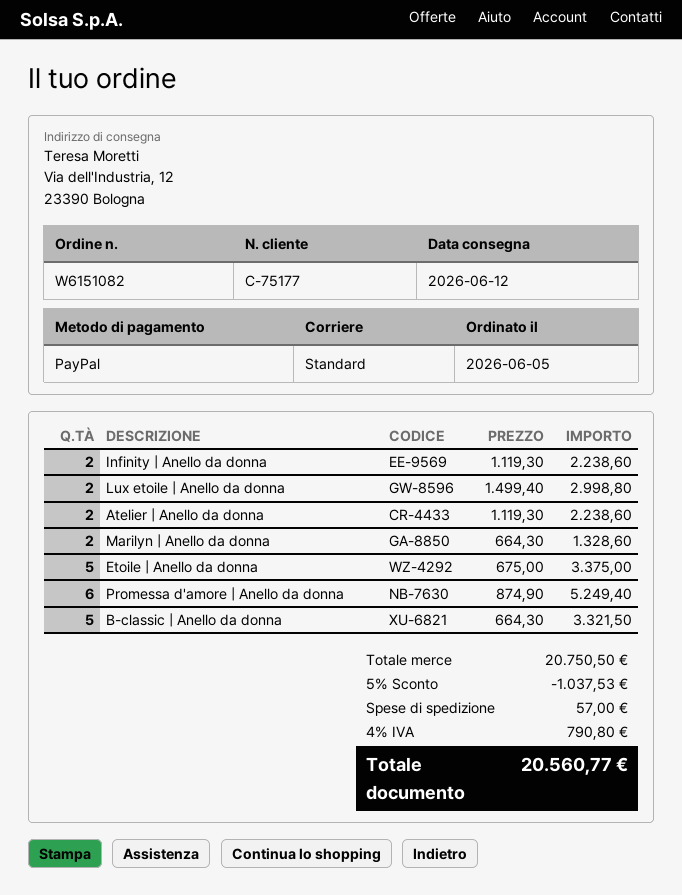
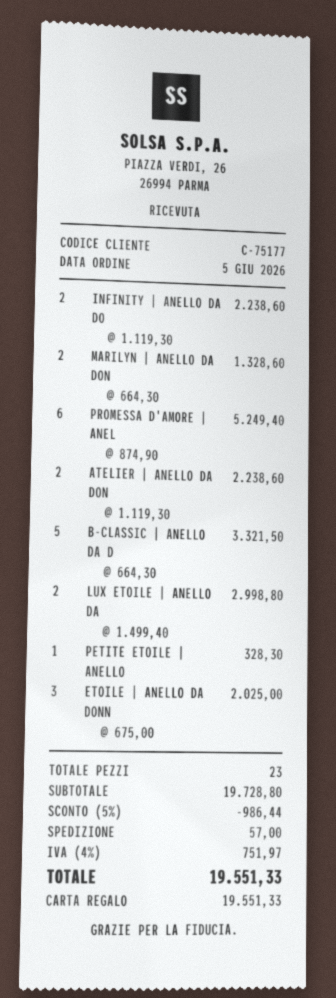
payment method: PayPal -> gift card
Etoile | Anello da donna: 5 x 675.00 = 3375.00 -> 3 x 675.00 = 2025.00
PETITE ETOILE | ANELLO: none -> 1 x 328.30 = 328.30
subtotal: 20750.50 -> 19728.80
discount: 5% = 1037.53 -> 5% = 986.44
tax: 4% = 790.80 -> 4% = 751.97
total: 20560.77 -> 19551.33

